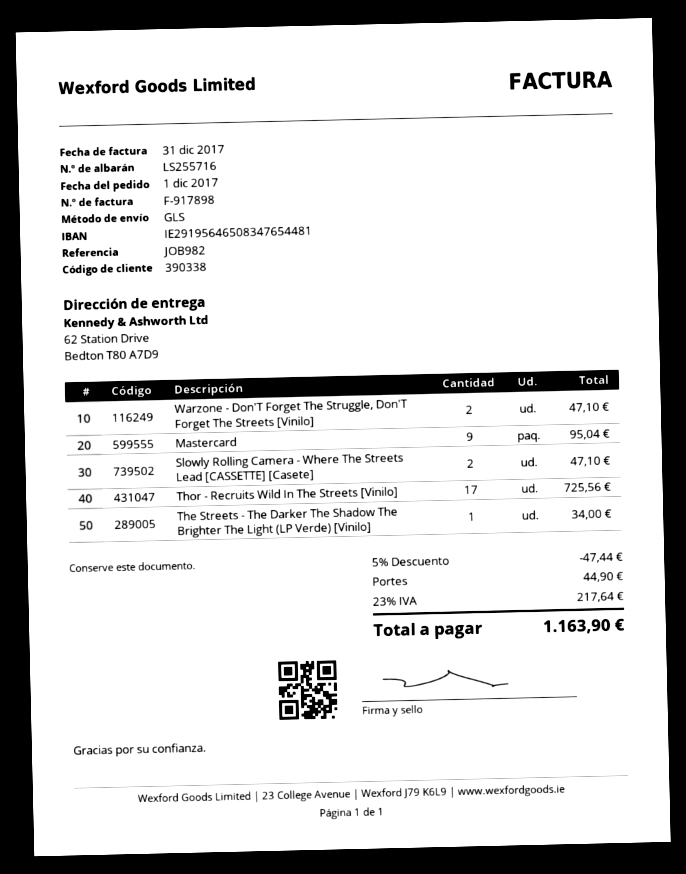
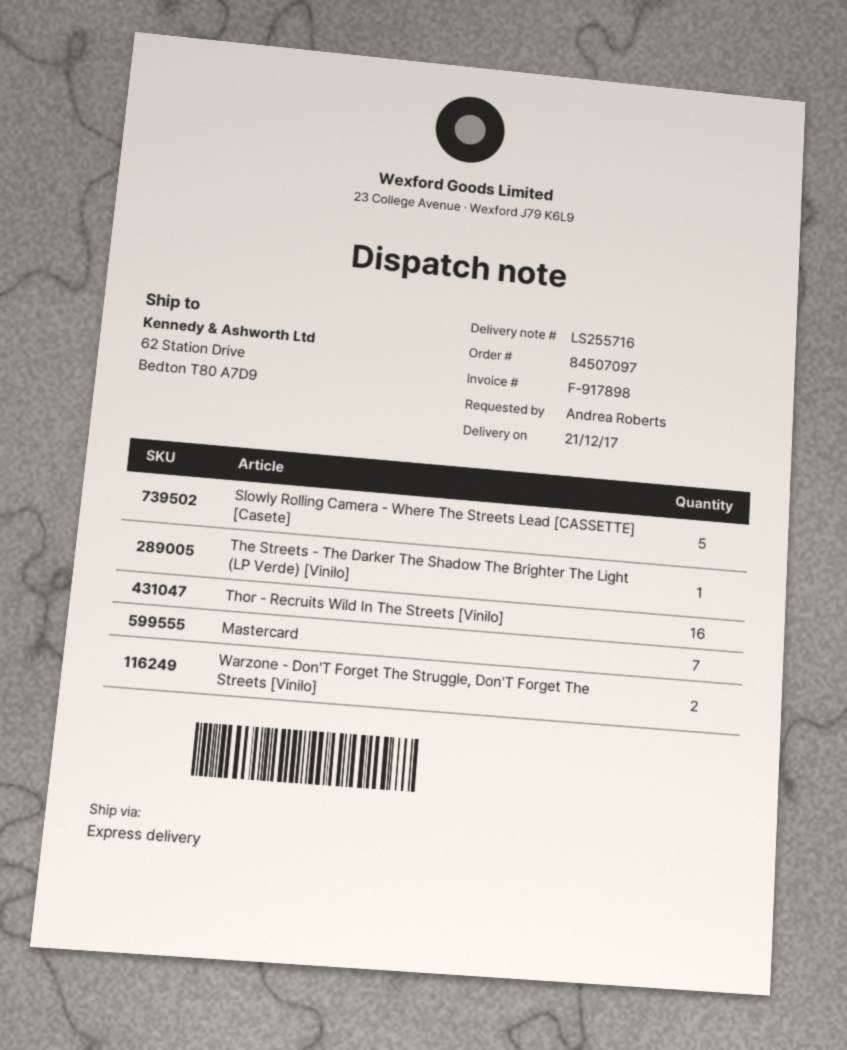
shipping method: GLS -> express
Mastercard: 9 -> 7
Slowly Rolling Camera - Where The Streets Lead [CASSETTE] [Casete]: 2 -> 5
Thor - Recruits Wild In The Streets [Vinilo]: 17 -> 16

